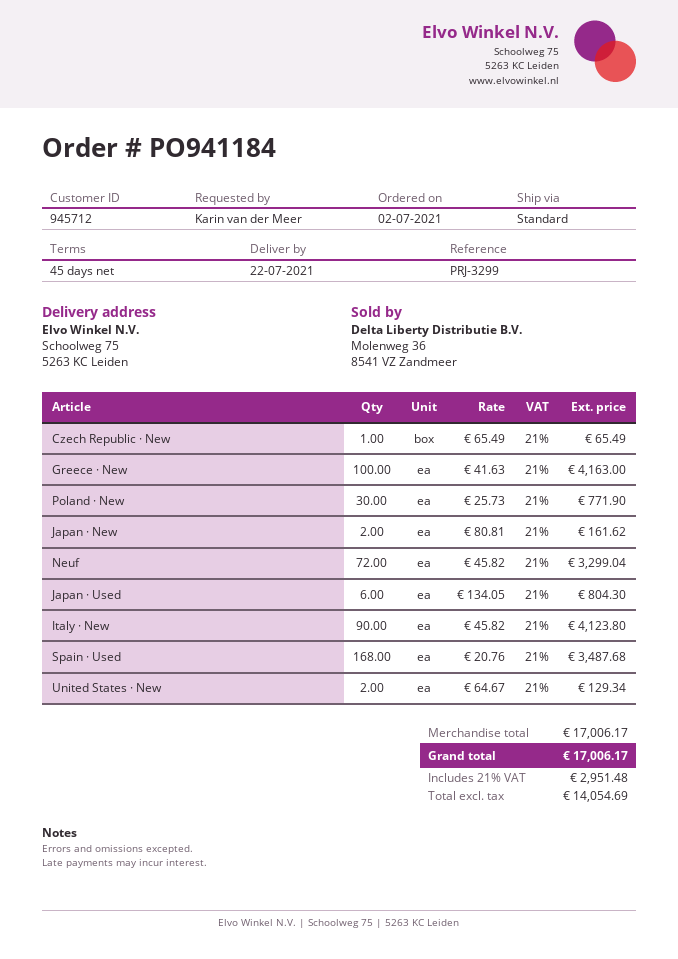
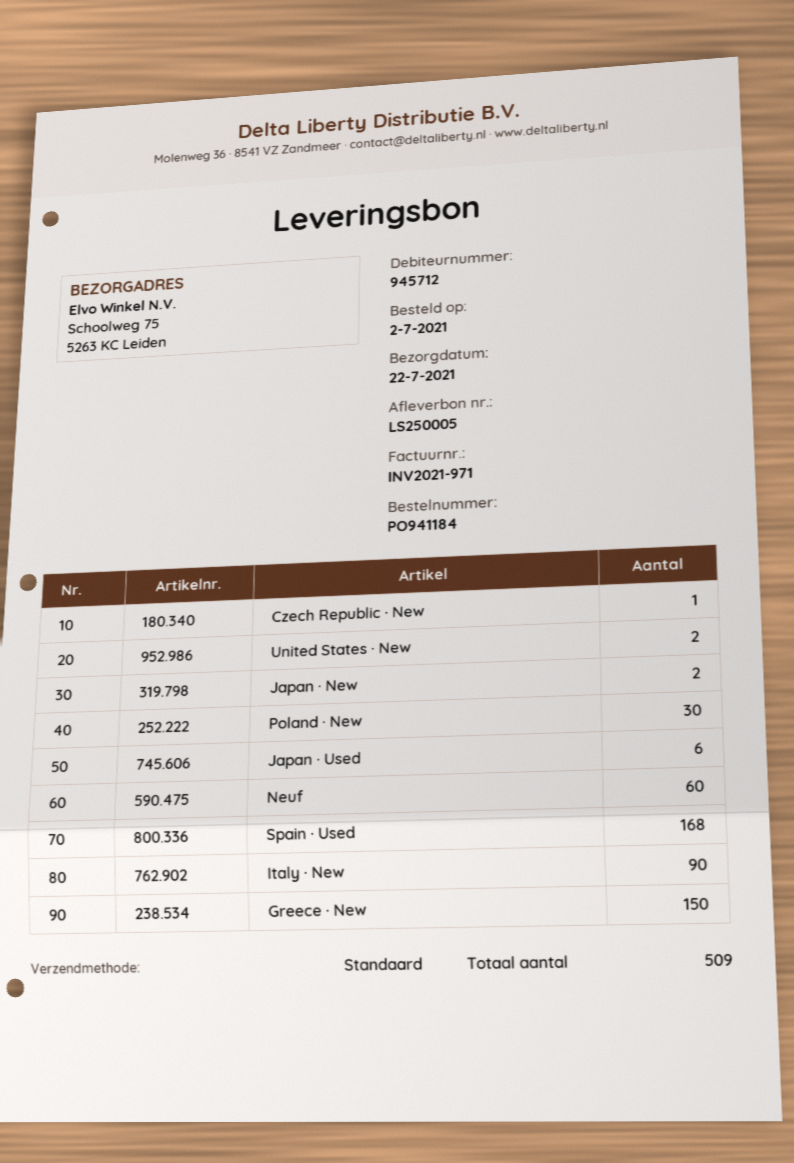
Greece · New: 100 -> 150
Neuf: 72 -> 60

